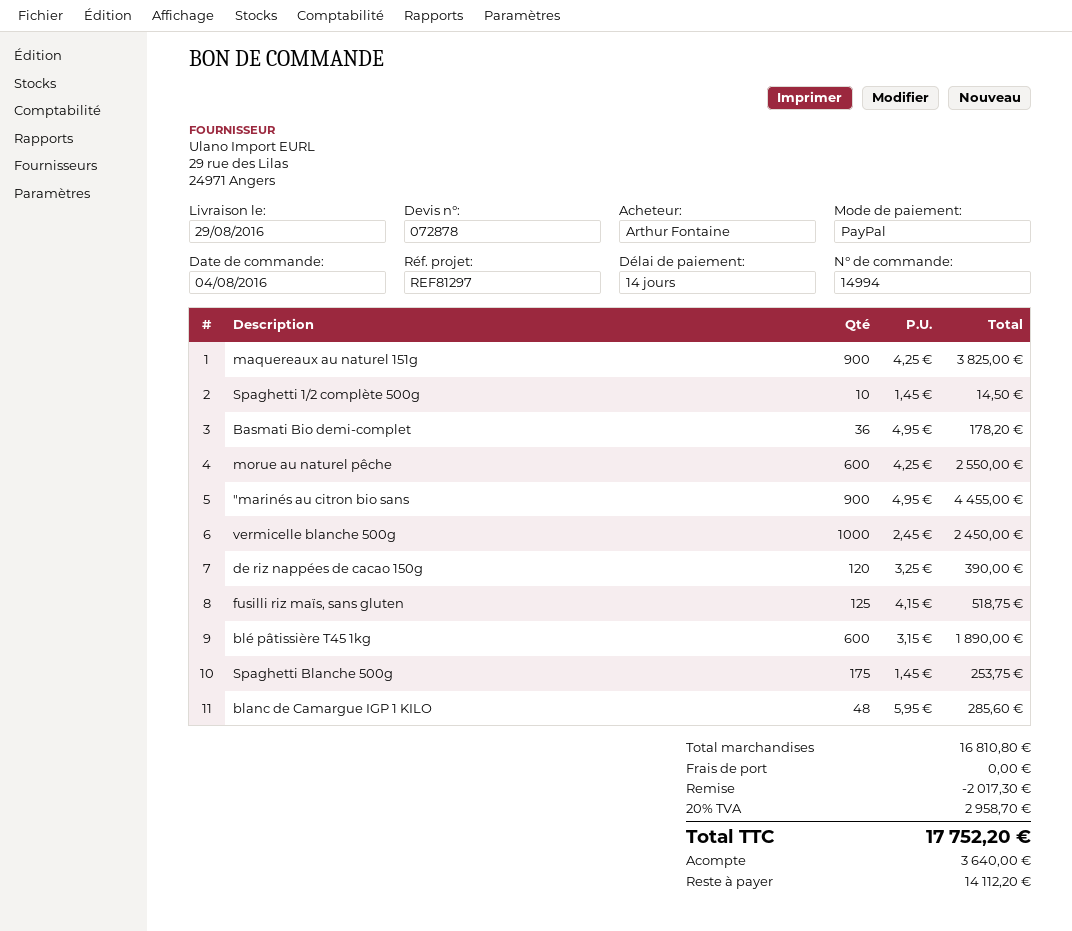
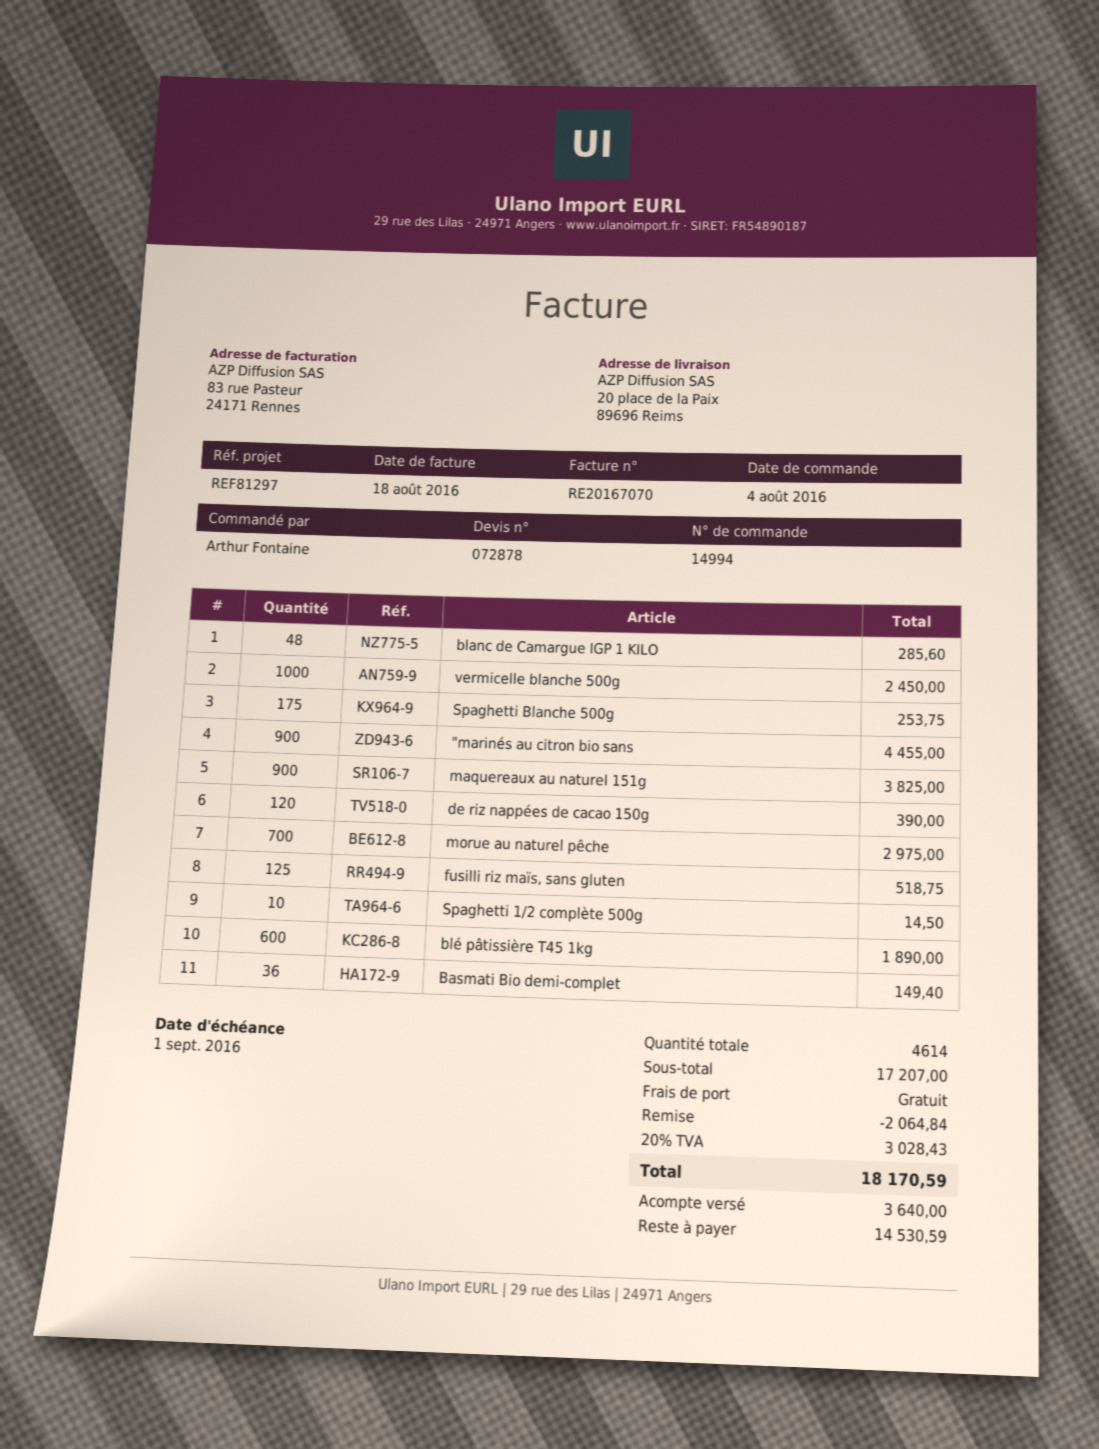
Basmati Bio demi-complet: 36 for 178.20 -> 36 for 149.40
morue au naturel pêche: 600 for 2550.00 -> 700 for 2975.00
subtotal: 16810.80 -> 17207.00
discount: 2017.30 -> 2064.84
tax: 20% = 2958.70 -> 20% = 3028.43
total: 17752.20 -> 18170.59
balance: 14112.20 -> 14530.59

